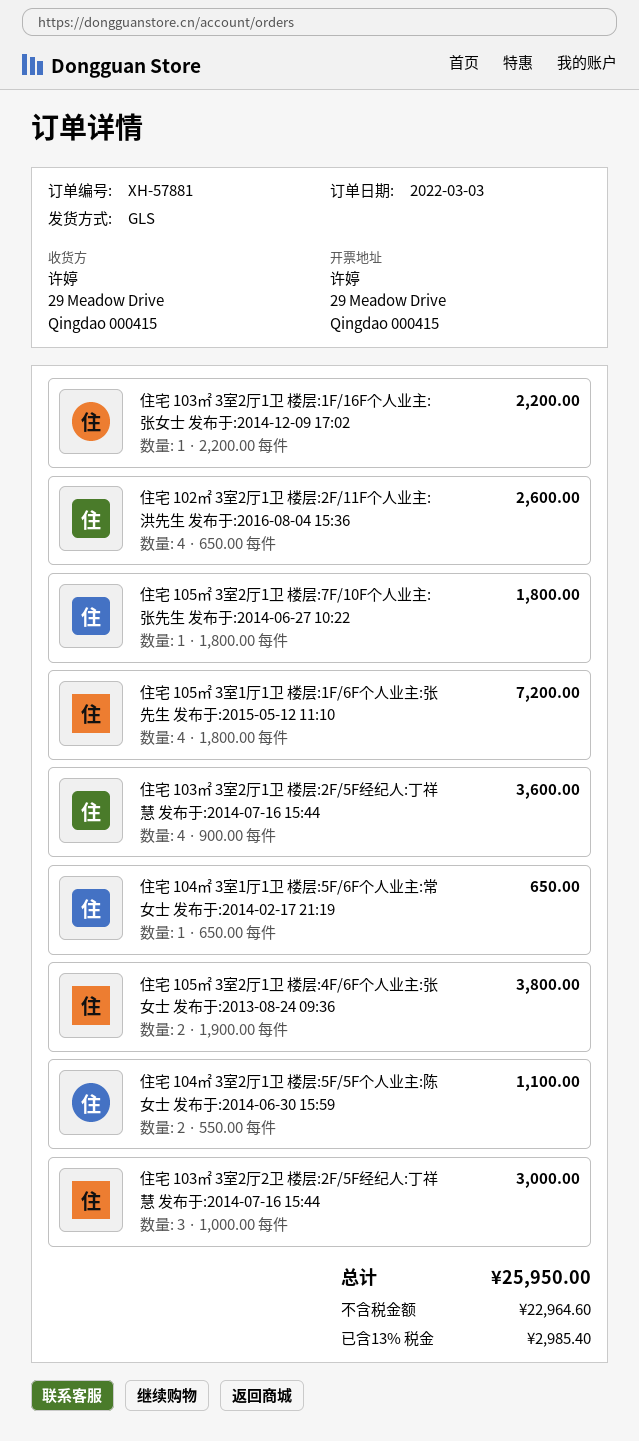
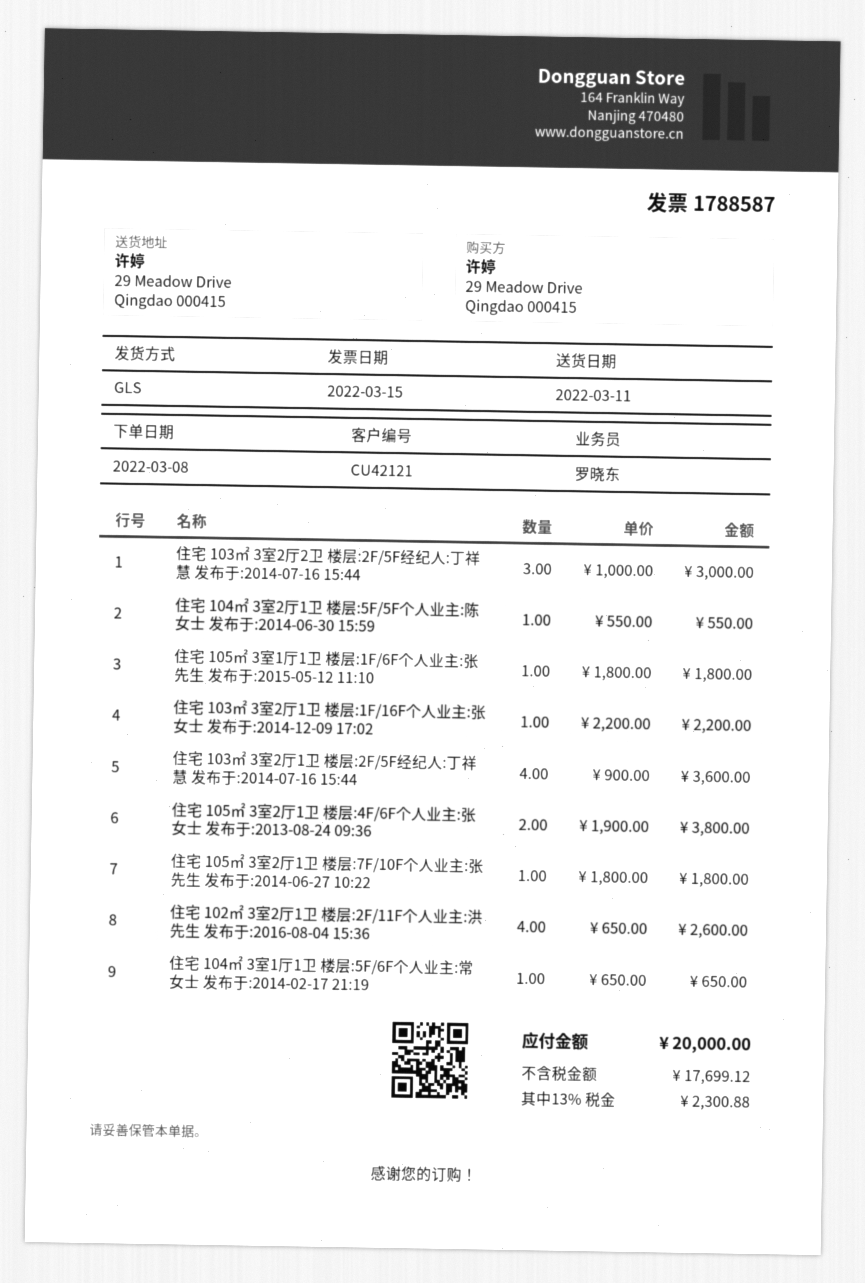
order date: 2022-03-03 -> 2022-03-08
住宅 105㎡ 3室1厅1卫 楼层:1F/6F个人业主:张先生 发布于:2015-05-12 11:10: 4 x 1800.00 = 7200.00 -> 1 x 1800.00 = 1800.00
住宅 104㎡ 3室2厅1卫 楼层:5F/5F个人业主:陈女士 发布于:2014-06-30 15:59: 2 x 550.00 = 1100.00 -> 1 x 550.00 = 550.00
net: 22964.60 -> 17699.12
tax: 13% = 2985.40 -> 13% = 2300.88
total: 25950.00 -> 20000.00

